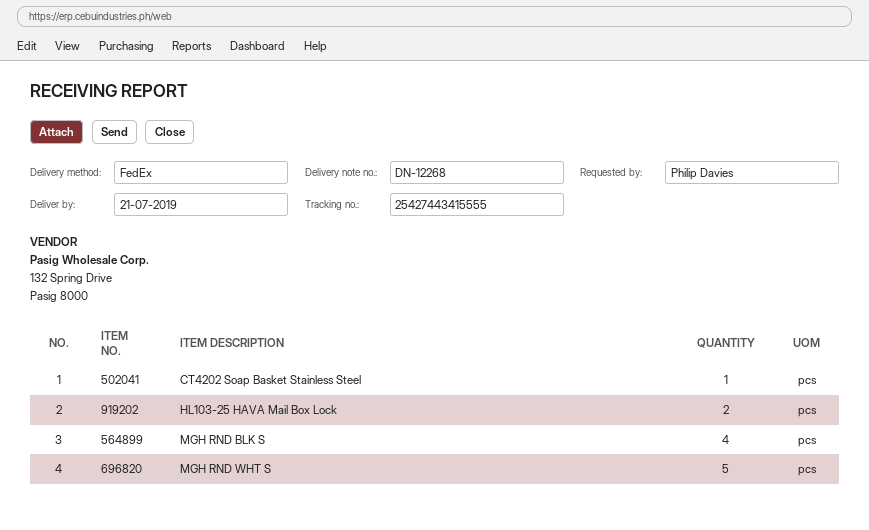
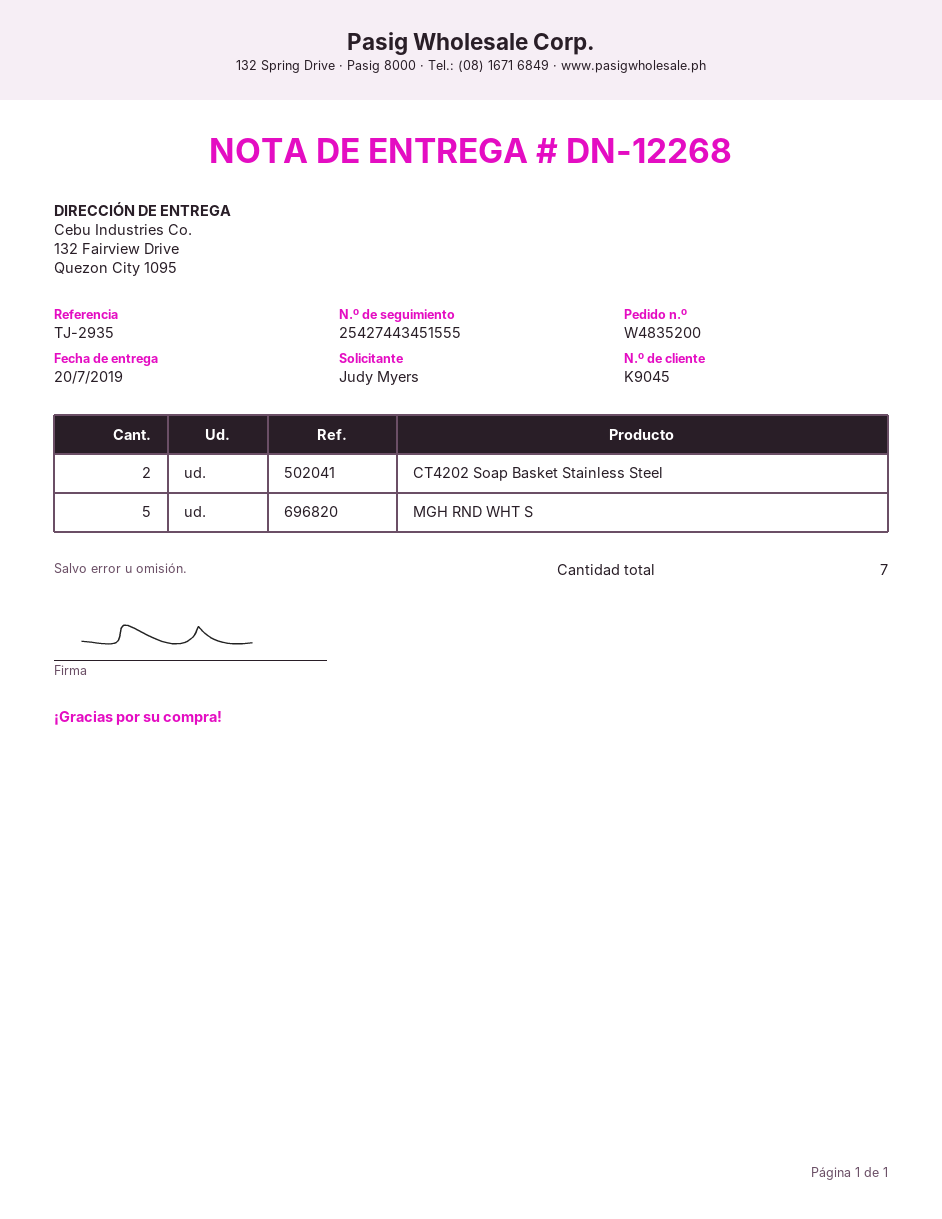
delivery date: 2019-07-21 -> 2019-07-20
ordered by: Philip Davies -> Judy Myers
tracking number: 25427443415555 -> 25427443451555
CT4202 Soap Basket Stainless Steel: 1 -> 2
HL103-25 HAVA Mail Box Lock: 2 -> none
MGH RND BLK S: 4 -> none

